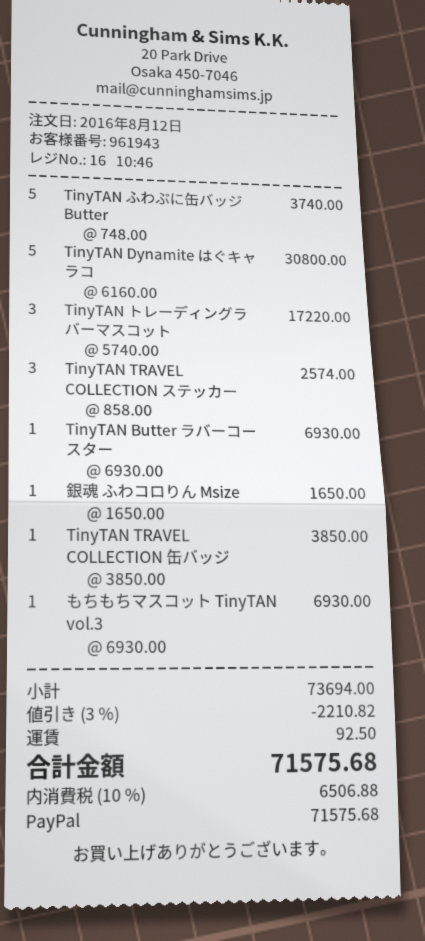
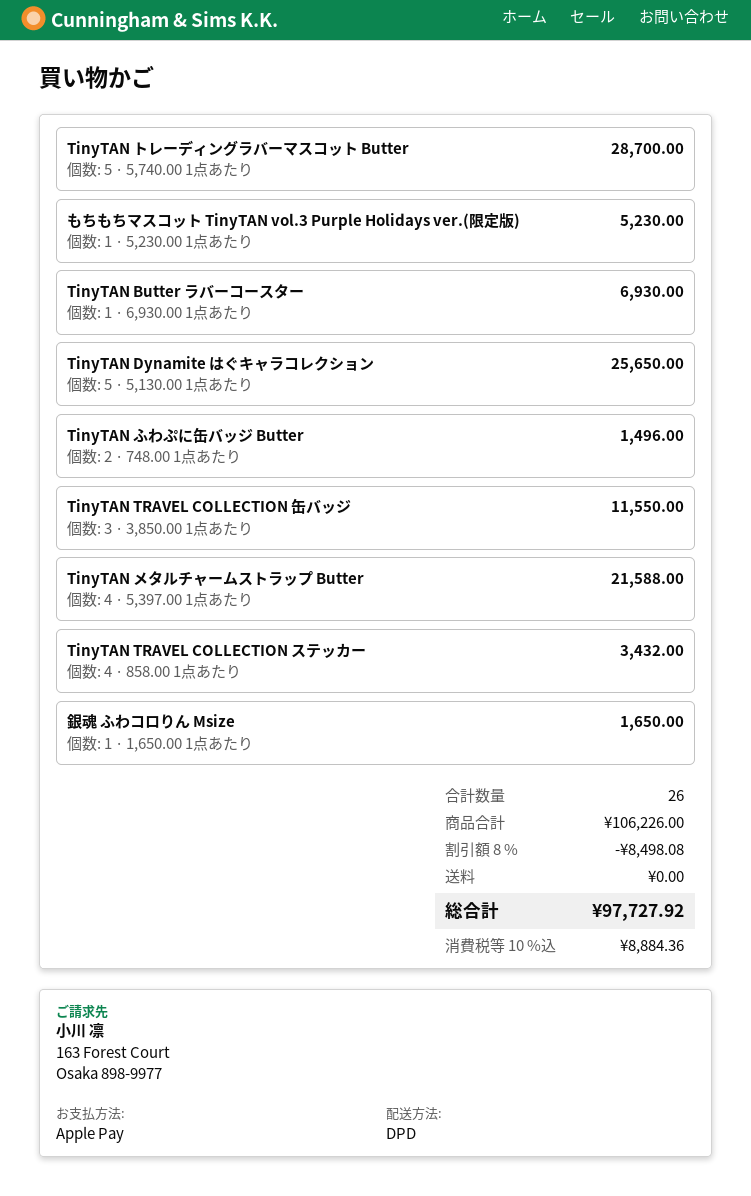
payment method: PayPal -> Apple Pay
TinyTAN ふわぷに缶バッジ Butter: 5 x 748.00 = 3740.00 -> 2 x 748.00 = 1496.00
TinyTAN Dynamite はぐキャラコ: 5 x 6160.00 = 30800.00 -> 5 x 5130.00 = 25650.00
TinyTAN トレーディングラバーマスコット: 3 x 5740.00 = 17220.00 -> 5 x 5740.00 = 28700.00
TinyTAN TRAVEL COLLECTION ステッカー: 3 x 858.00 = 2574.00 -> 4 x 858.00 = 3432.00
TinyTAN TRAVEL COLLECTION 缶バッジ: 1 x 3850.00 = 3850.00 -> 3 x 3850.00 = 11550.00
もちもちマスコット TinyTAN vol.3: 1 x 6930.00 = 6930.00 -> 1 x 5230.00 = 5230.00
TinyTAN メタルチャームストラップ Butter: none -> 4 x 5397.00 = 21588.00
subtotal: 73694.00 -> 106226.00
discount: 3% = 2210.82 -> 8% = 8498.08
shipping: 92.50 -> 0.00
tax: 10% = 6506.88 -> 10% = 8884.36
total: 71575.68 -> 97727.92

